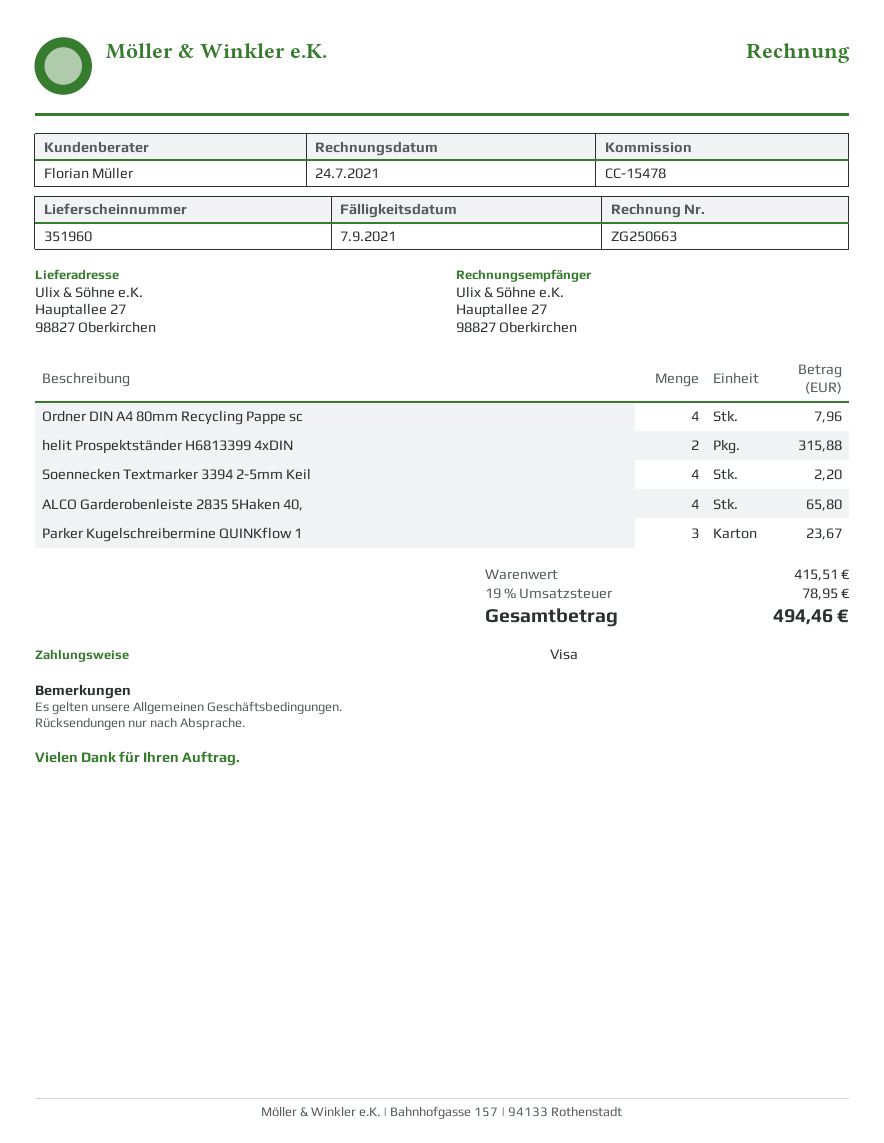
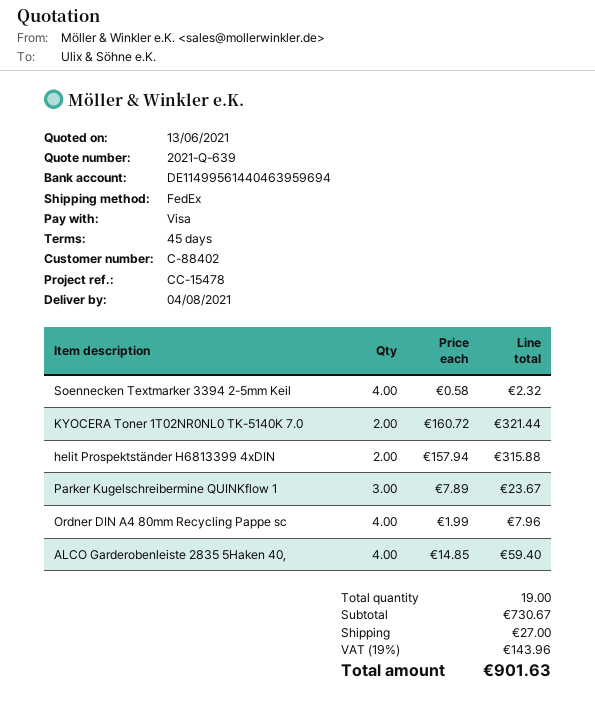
Soennecken Textmarker 3394 2-5mm Keil: 4 for 2.20 -> 4 for 2.32
ALCO Garderobenleiste 2835 5Haken 40,: 4 for 65.80 -> 4 for 59.40
KYOCERA Toner 1T02NR0NL0 TK-5140K 7.0: none -> 2 for 321.44
subtotal: 415.51 -> 730.67
shipping: none -> 27.00
tax: 19% = 78.95 -> 19% = 143.96
total: 494.46 -> 901.63

